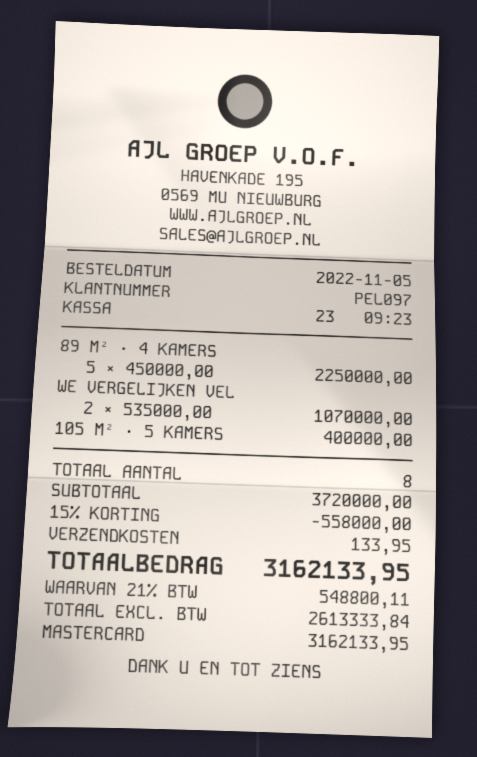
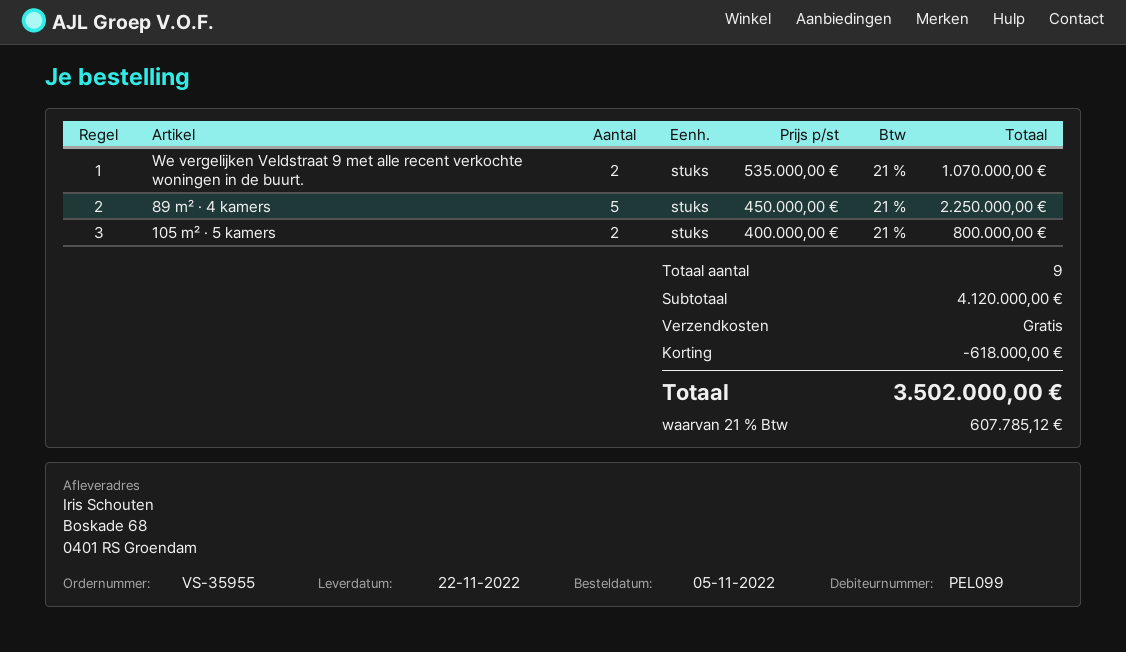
customer number: PEL097 -> PEL099
105 M² · 5 KAMERS: 1 x 400000.00 = 400000.00 -> 2 x 400000.00 = 800000.00
total quantity: 8 -> 9
subtotal: 3720000.00 -> 4120000.00
discount: 558000.00 -> 618000.00
shipping: 133.95 -> 0.00
tax: 21% = 548800.11 -> 21% = 607785.12
total: 3162133.95 -> 3502000.00

